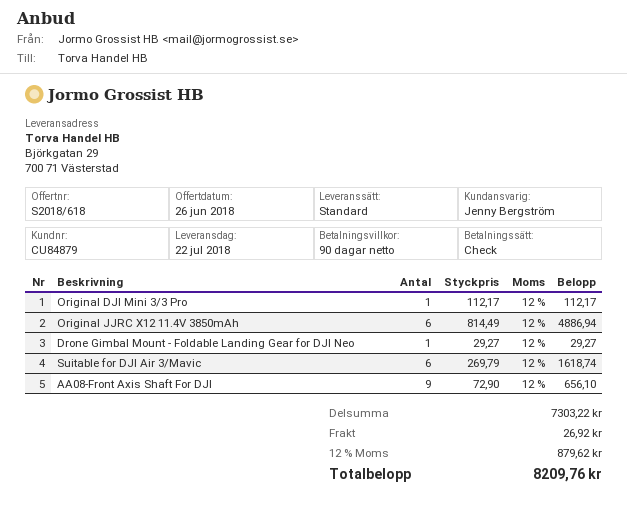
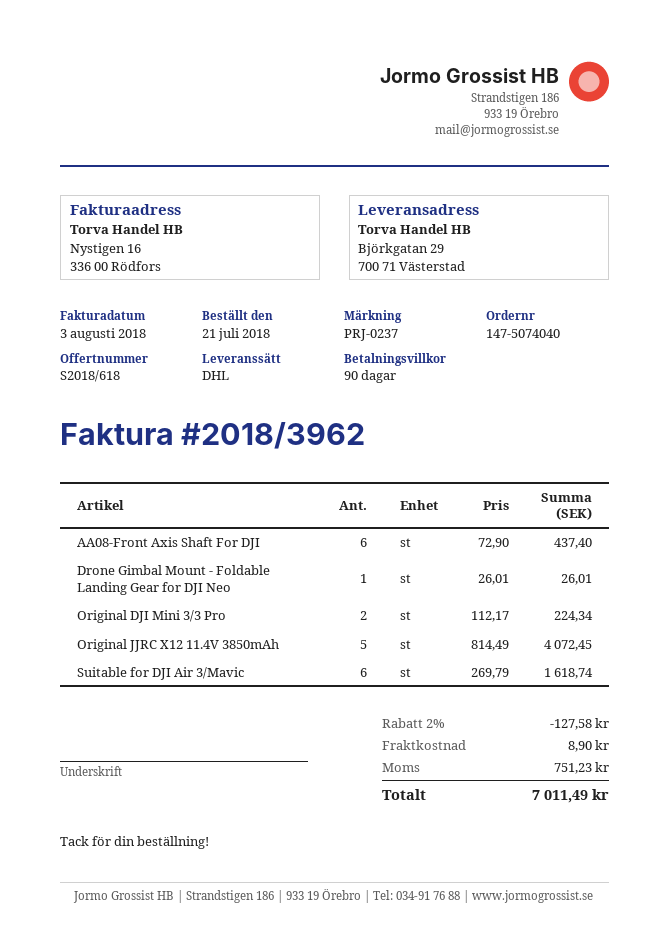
shipping method: standard -> DHL
Original DJI Mini 3/3 Pro: 1 x 112.17 = 112.17 -> 2 x 112.17 = 224.34
Original JJRC X12 11.4V 3850mAh: 6 x 814.49 = 4886.94 -> 5 x 814.49 = 4072.45
Drone Gimbal Mount - Foldable Landing Gear for DJI Neo: 1 x 29.27 = 29.27 -> 1 x 26.01 = 26.01
AA08-Front Axis Shaft For DJI: 9 x 72.90 = 656.10 -> 6 x 72.90 = 437.40
discount: none -> 2% = 127.58
shipping: 26.92 -> 8.90
tax: 879.62 -> 751.23
total: 8209.76 -> 7011.49

